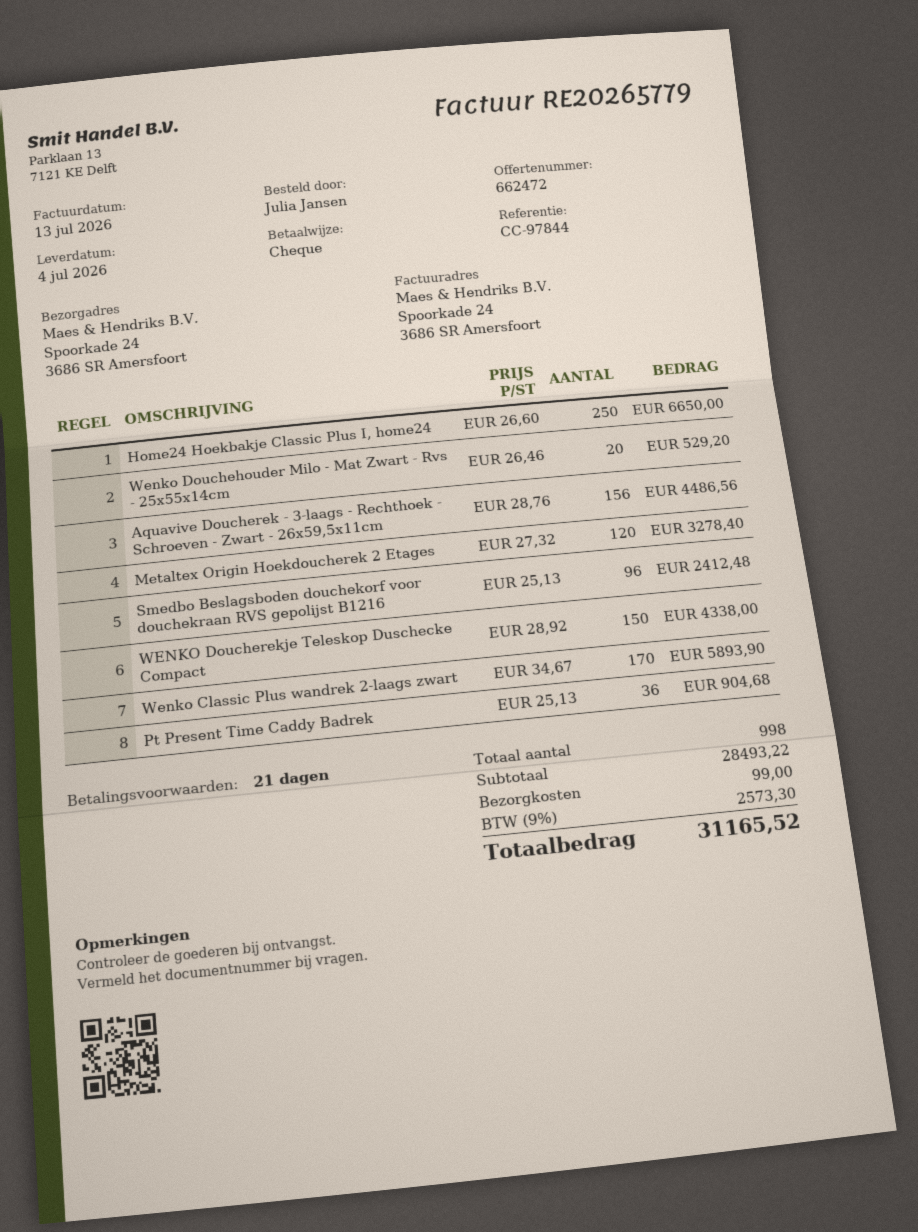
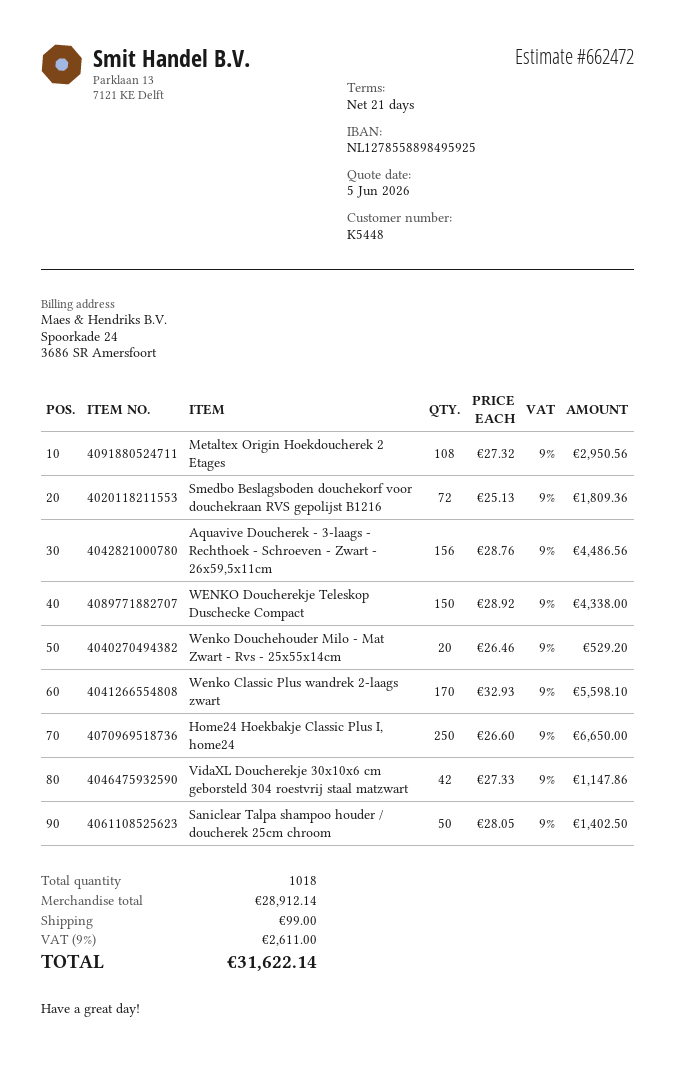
Metaltex Origin Hoekdoucherek 2 Etages: 120 x 27.32 = 3278.40 -> 108 x 27.32 = 2950.56
Smedbo Beslagsboden douchekorf voor douchekraan RVS gepolijst B1216: 96 x 25.13 = 2412.48 -> 72 x 25.13 = 1809.36
Wenko Classic Plus wandrek 2-laags zwart: 170 x 34.67 = 5893.90 -> 170 x 32.93 = 5598.10
Pt Present Time Caddy Badrek: 36 x 25.13 = 904.68 -> none
VidaXL Doucherekje 30x10x6 cm geborsteld 304 roestvrij staal matzwart: none -> 42 x 27.33 = 1147.86
Saniclear Talpa shampoo houder / doucherek 25cm chroom: none -> 50 x 28.05 = 1402.50
total quantity: 998 -> 1018
subtotal: 28493.22 -> 28912.14
tax: 9% = 2573.30 -> 9% = 2611.00
total: 31165.52 -> 31622.14

